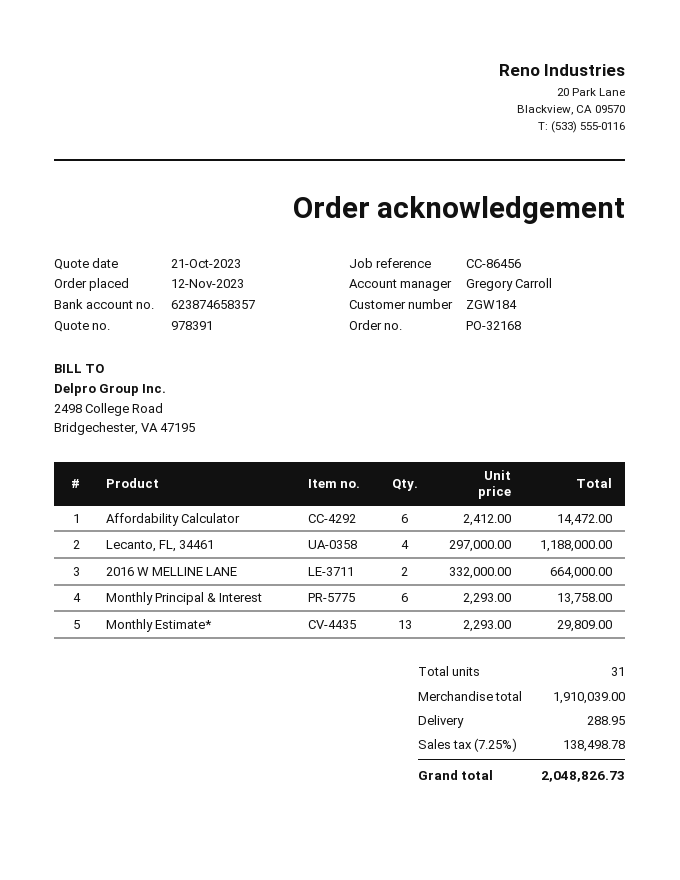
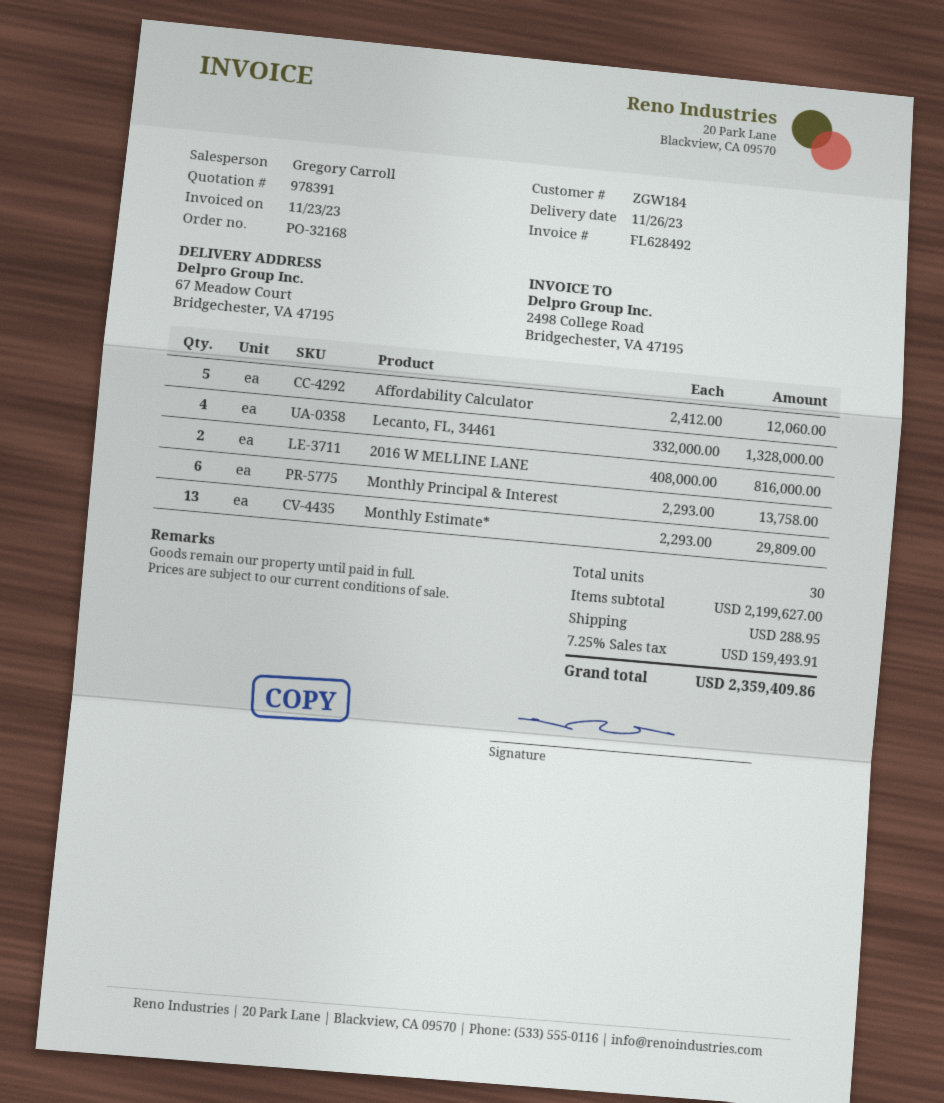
Affordability Calculator: 6 x 2412.00 = 14472.00 -> 5 x 2412.00 = 12060.00
Lecanto, FL, 34461: 4 x 297000.00 = 1188000.00 -> 4 x 332000.00 = 1328000.00
2016 W MELLINE LANE: 2 x 332000.00 = 664000.00 -> 2 x 408000.00 = 816000.00
total quantity: 31 -> 30
subtotal: 1910039.00 -> 2199627.00
tax: 7.25% = 138498.78 -> 7.25% = 159493.91
total: 2048826.73 -> 2359409.86

